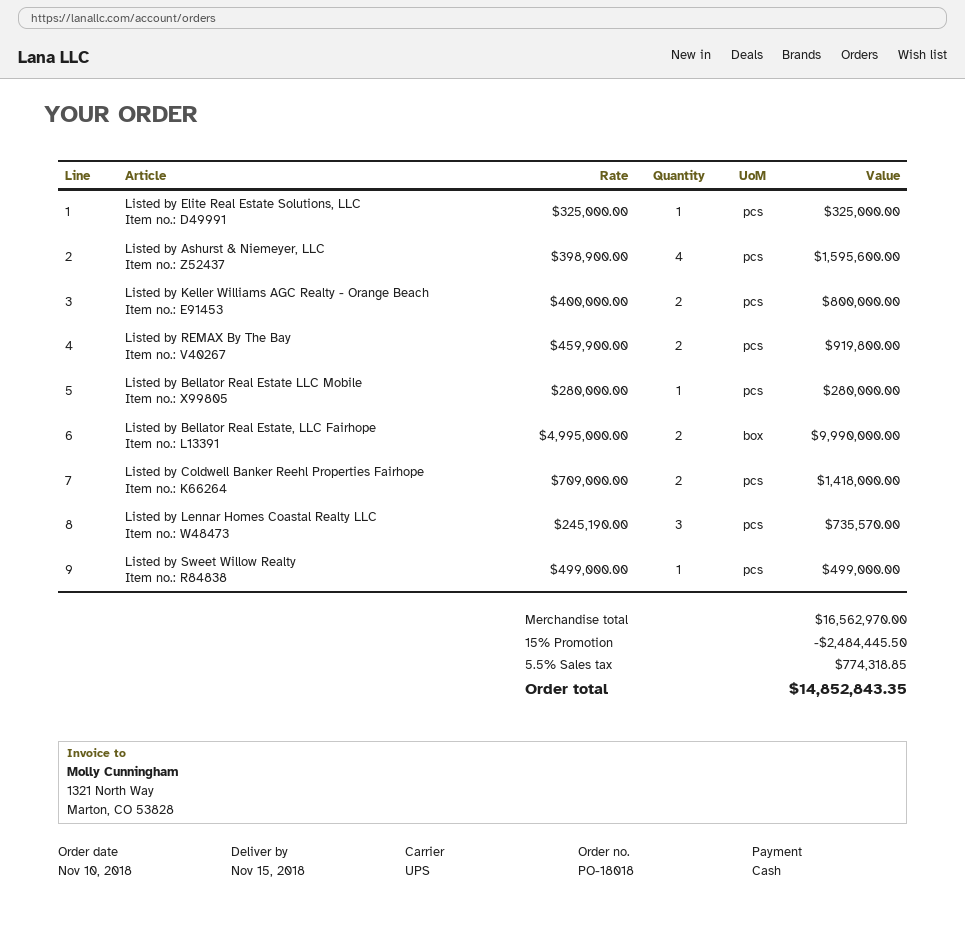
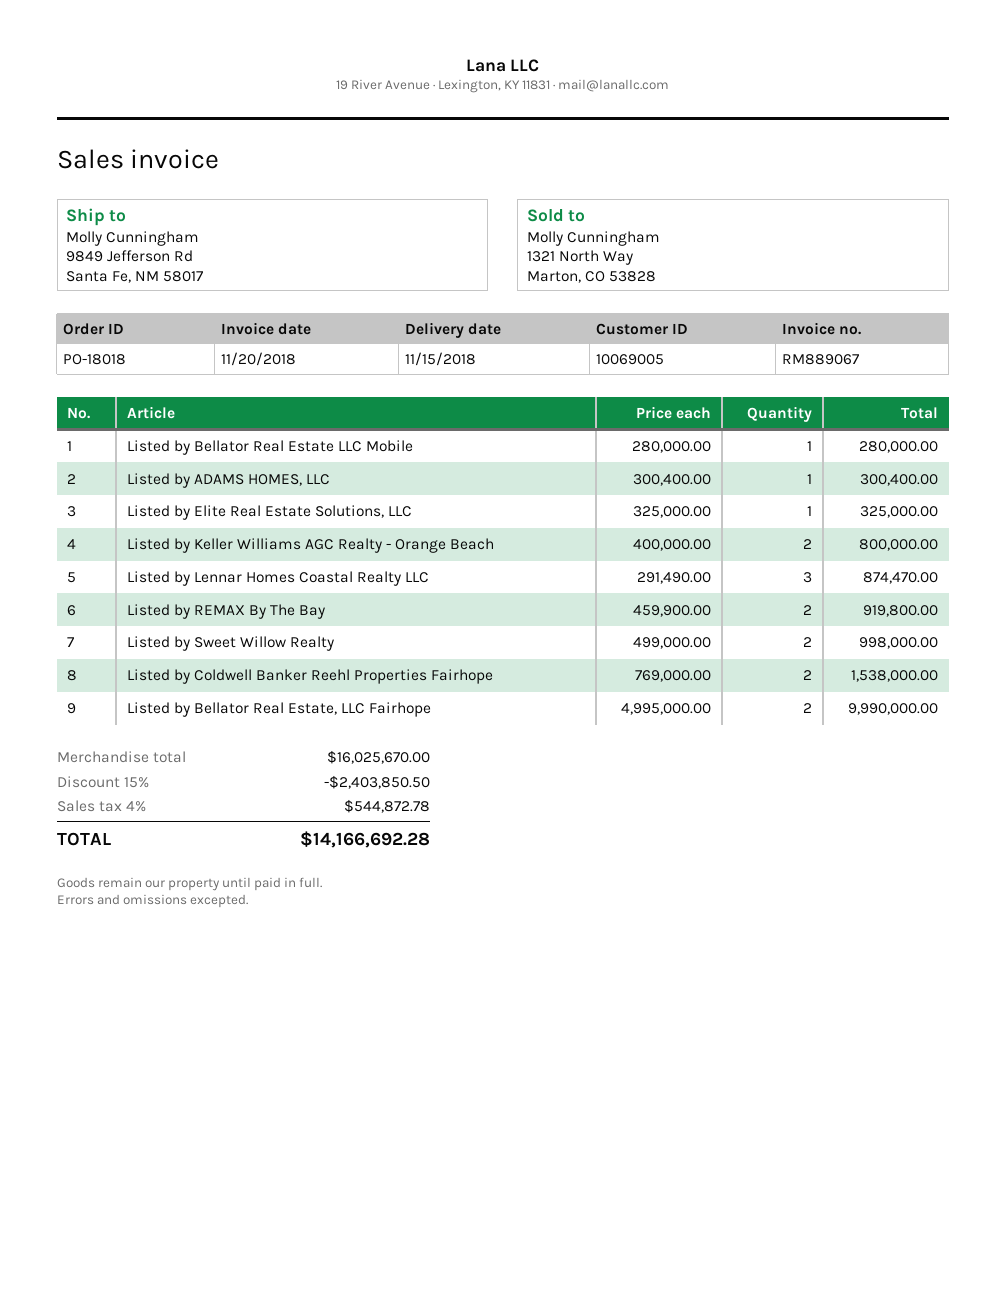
Listed by Ashurst & Niemeyer, LLC: 4 x 398900.00 = 1595600.00 -> none
Listed by Coldwell Banker Reehl Properties Fairhope: 2 x 709000.00 = 1418000.00 -> 2 x 769000.00 = 1538000.00
Listed by Lennar Homes Coastal Realty LLC: 3 x 245190.00 = 735570.00 -> 3 x 291490.00 = 874470.00
Listed by Sweet Willow Realty: 1 x 499000.00 = 499000.00 -> 2 x 499000.00 = 998000.00
Listed by ADAMS HOMES, LLC: none -> 1 x 300400.00 = 300400.00
subtotal: 16562970.00 -> 16025670.00
discount: 15% = 2484445.50 -> 15% = 2403850.50
tax: 5.5% = 774318.85 -> 4% = 544872.78
total: 14852843.35 -> 14166692.28

